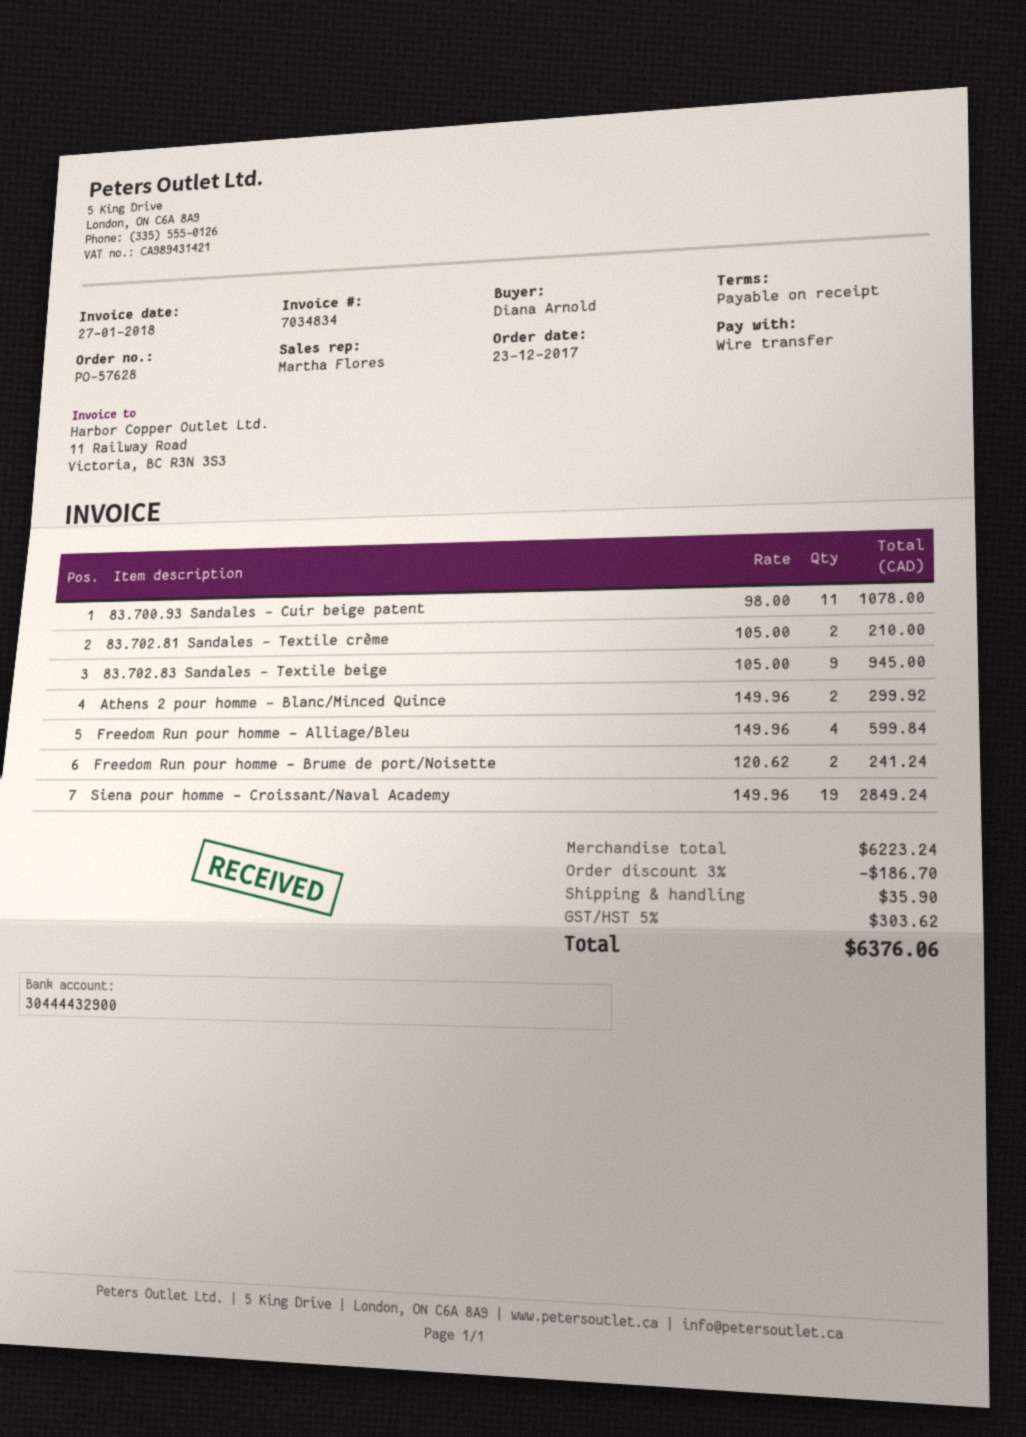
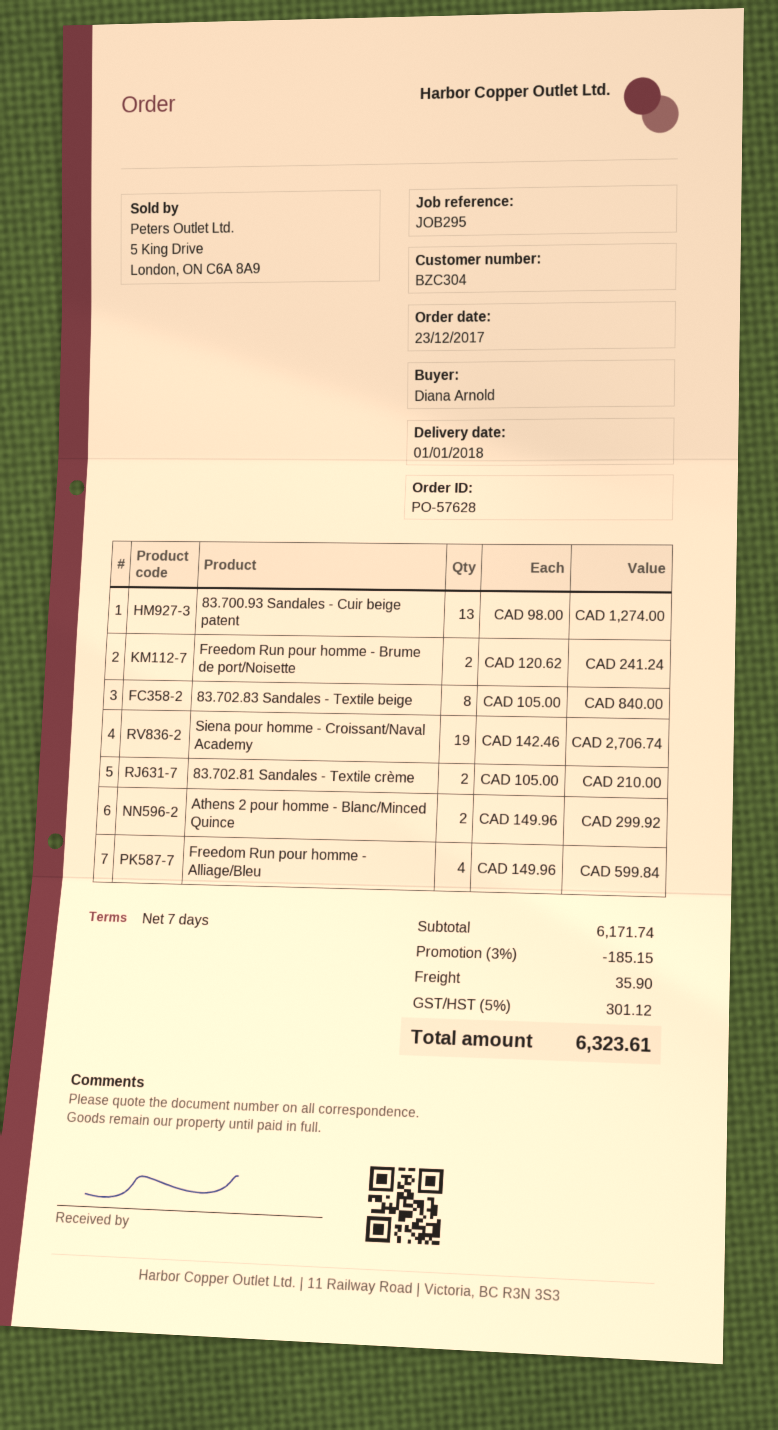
payment terms: on receipt -> 7 days
83.700.93 Sandales - Cuir beige patent: 11 x 98.00 = 1078.00 -> 13 x 98.00 = 1274.00
83.702.83 Sandales - Textile beige: 9 x 105.00 = 945.00 -> 8 x 105.00 = 840.00
Siena pour homme - Croissant/Naval Academy: 19 x 149.96 = 2849.24 -> 19 x 142.46 = 2706.74
subtotal: 6223.24 -> 6171.74
discount: 3% = 186.70 -> 3% = 185.15
tax: 5% = 303.62 -> 5% = 301.12
total: 6376.06 -> 6323.61

